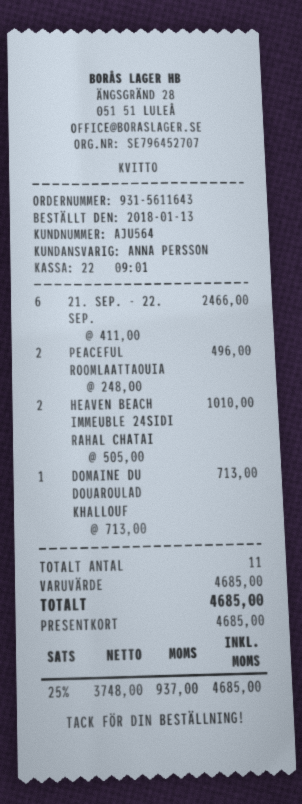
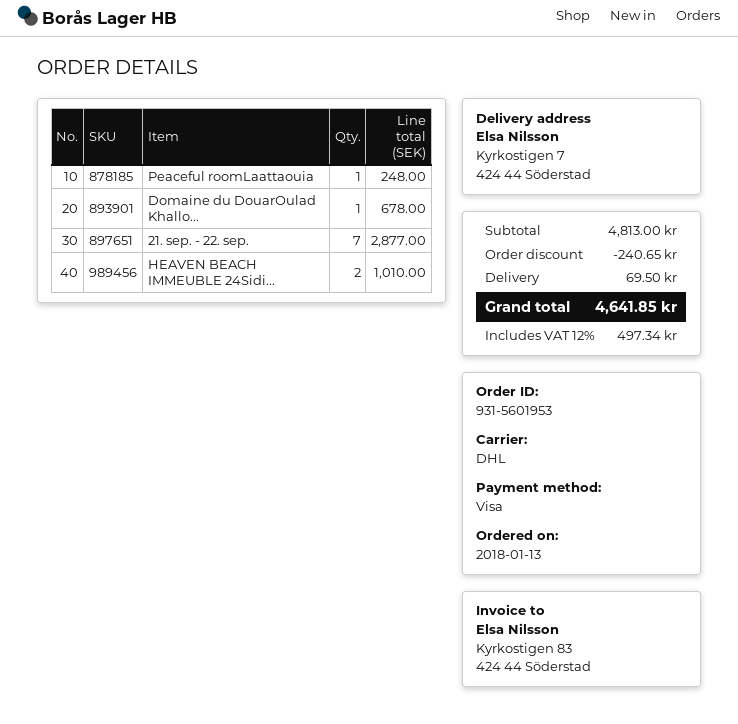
order number: 931-5611643 -> 931-5601953
payment method: gift card -> Visa
21. SEP. - 22. SEP.: 6 for 2466.00 -> 7 for 2877.00
PEACEFUL ROOMLAATTAOUIA: 2 for 496.00 -> 1 for 248.00
DOMAINE DU DOUAROULAD KHALLOUF: 1 for 713.00 -> 1 for 678.00
subtotal: 4685.00 -> 4813.00
discount: none -> 240.65
shipping: none -> 69.50
tax: 25% = 937.00 -> 12% = 497.34
total: 4685.00 -> 4641.85

